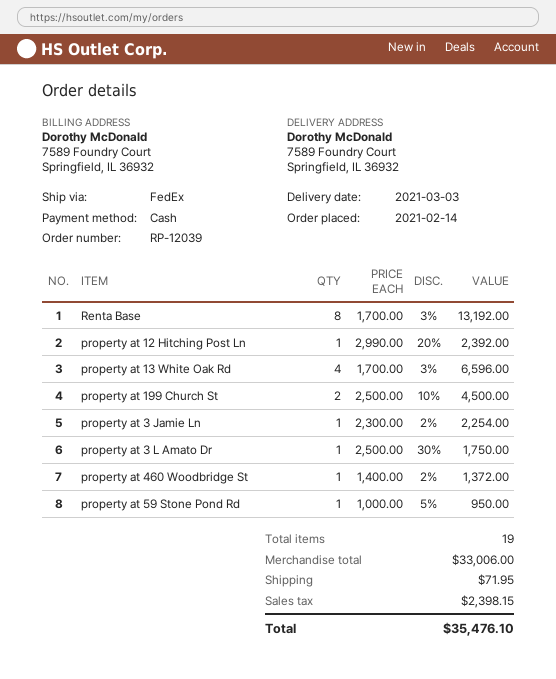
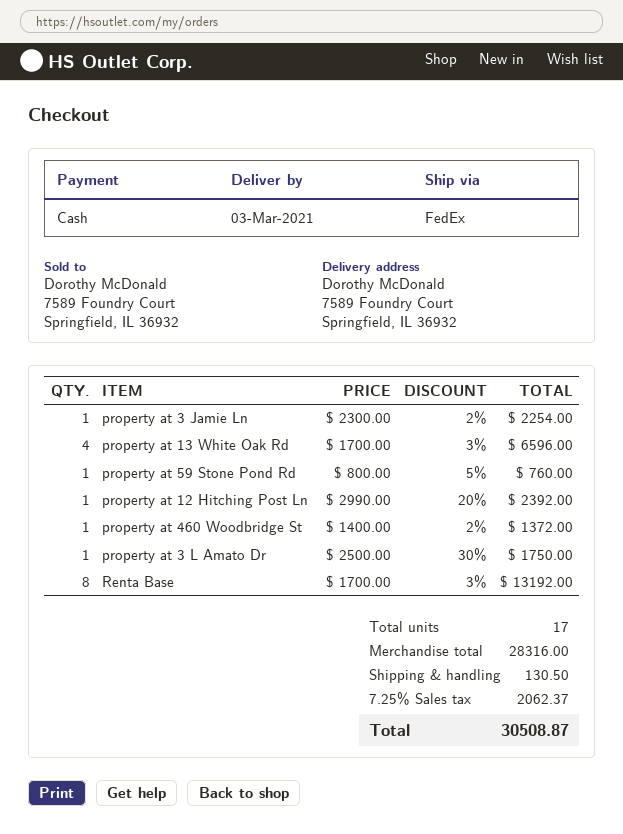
property at 199 Church St: 2 x 2500.00 - 10% = 4500.00 -> none
property at 59 Stone Pond Rd: 1 x 1000.00 - 5% = 950.00 -> 1 x 800.00 - 5% = 760.00
total quantity: 19 -> 17
subtotal: 33006.00 -> 28316.00
shipping: 71.95 -> 130.50
tax: 2398.15 -> 2062.37
total: 35476.10 -> 30508.87

